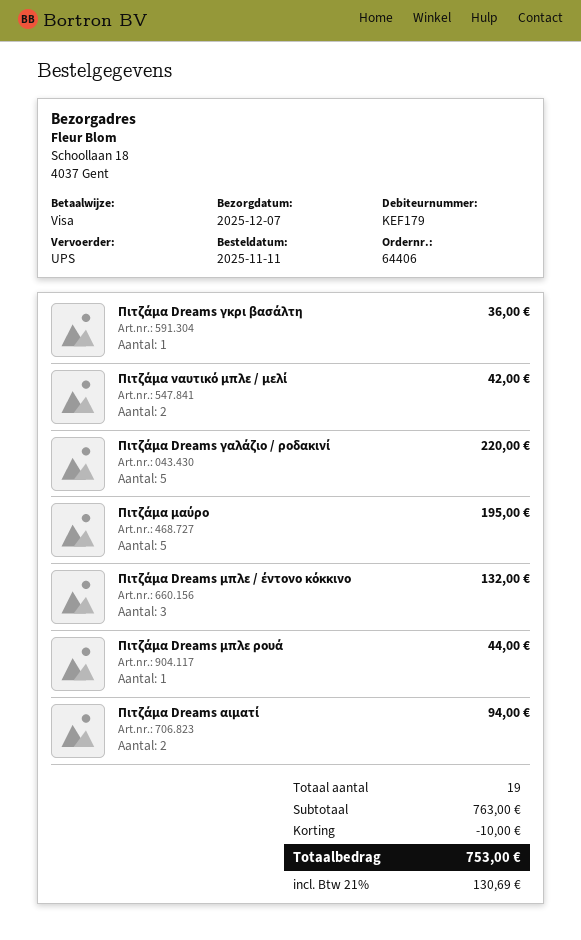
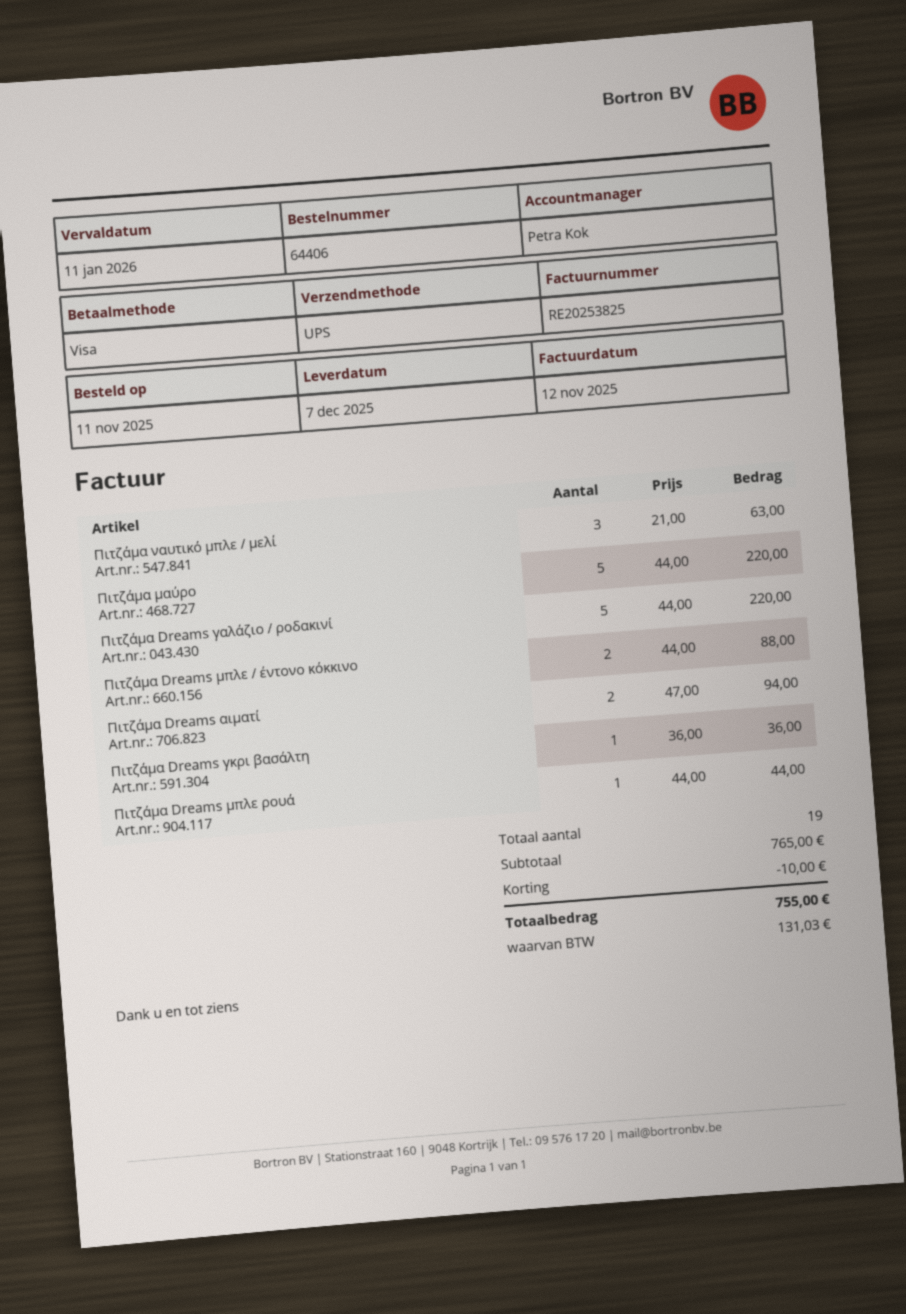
Πιτζάμα ναυτικό μπλε / μελί: 2 for 42.00 -> 3 for 63.00
Πιτζάμα μαύρο: 5 for 195.00 -> 5 for 220.00
Πιτζάμα Dreams μπλε / έντονο κόκκινο: 3 for 132.00 -> 2 for 88.00
subtotal: 763.00 -> 765.00
tax: 130.69 -> 131.03
total: 753.00 -> 755.00

